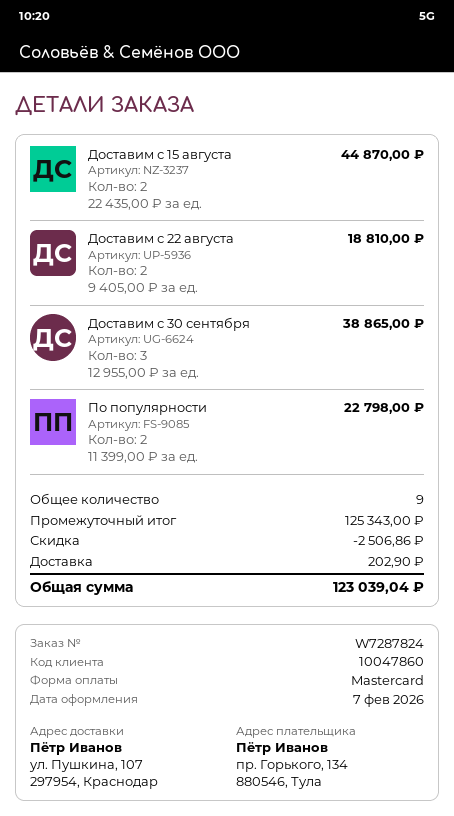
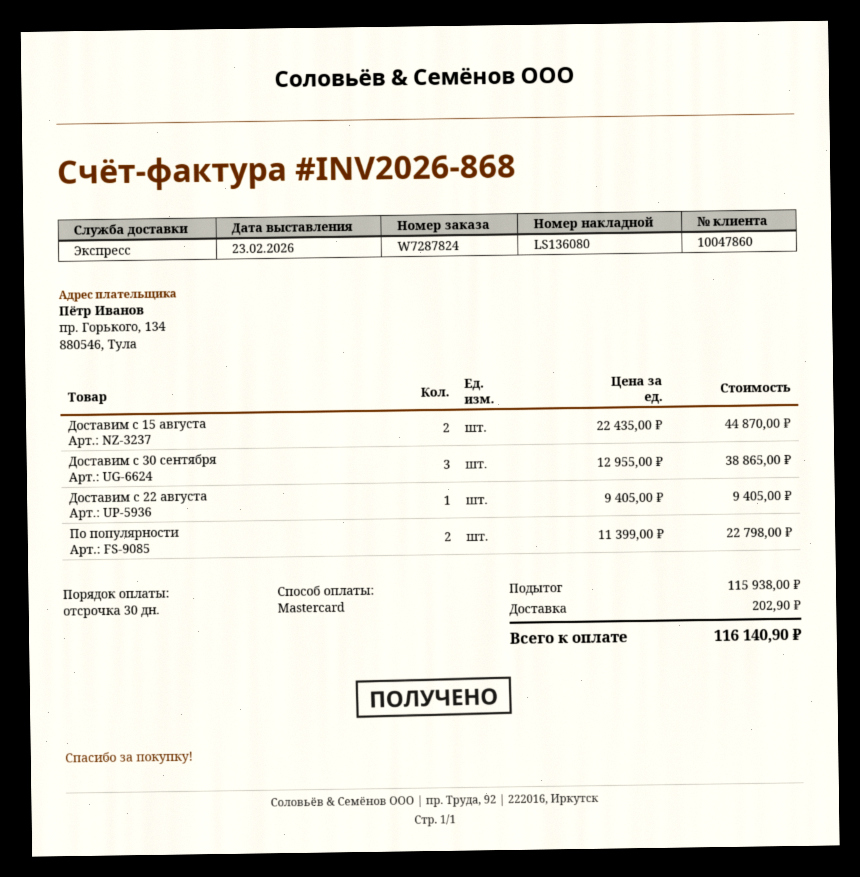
Доставим с 22 августа: 2 x 9405.00 = 18810.00 -> 1 x 9405.00 = 9405.00
subtotal: 125343.00 -> 115938.00
discount: 2506.86 -> none
total: 123039.04 -> 116140.90

